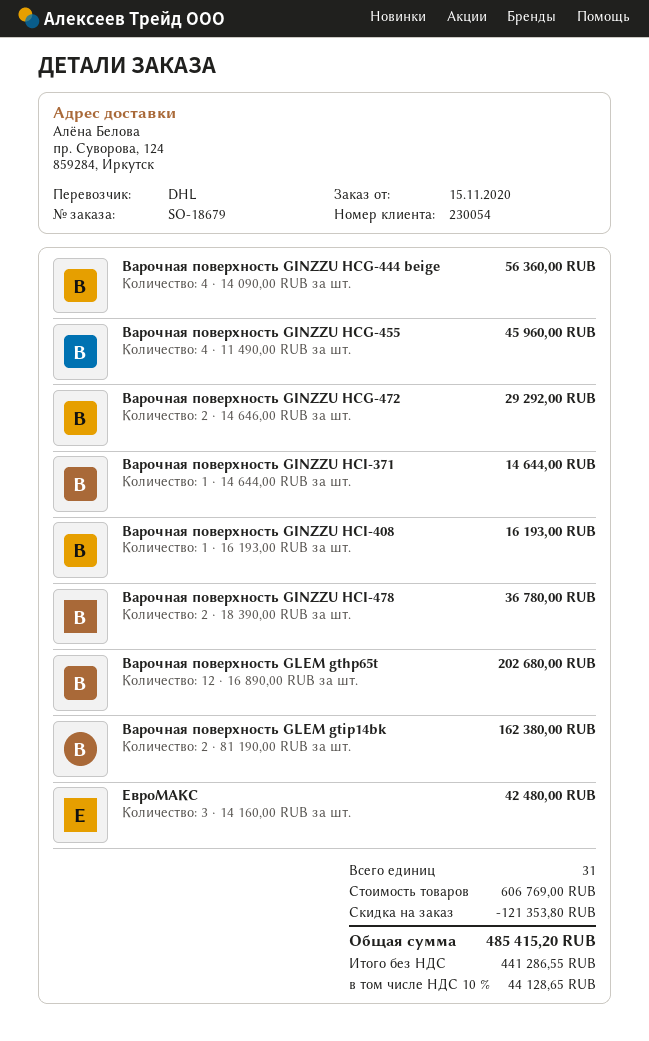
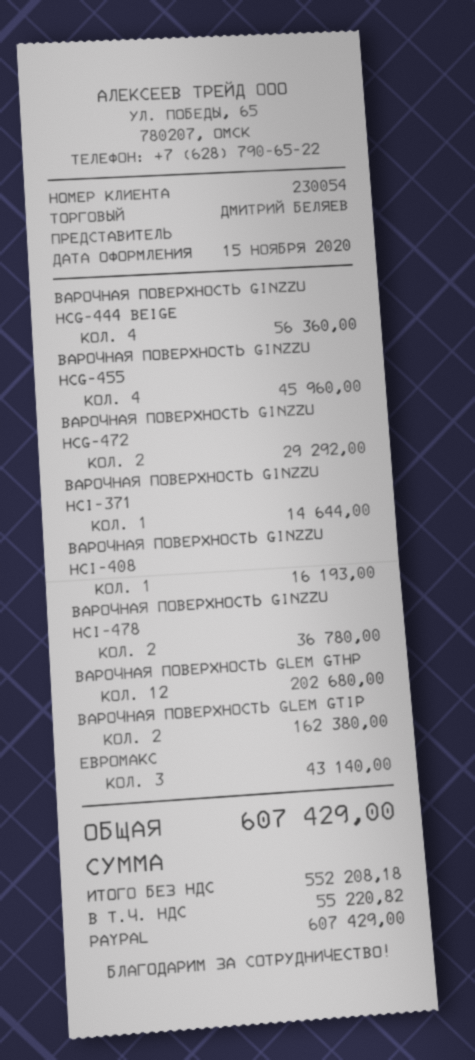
ЕвроМАКС: 3 for 42480.00 -> 3 for 43140.00
discount: 121353.80 -> none
net: 441286.55 -> 552208.18
tax: 44128.65 -> 55220.82
total: 485415.20 -> 607429.00

